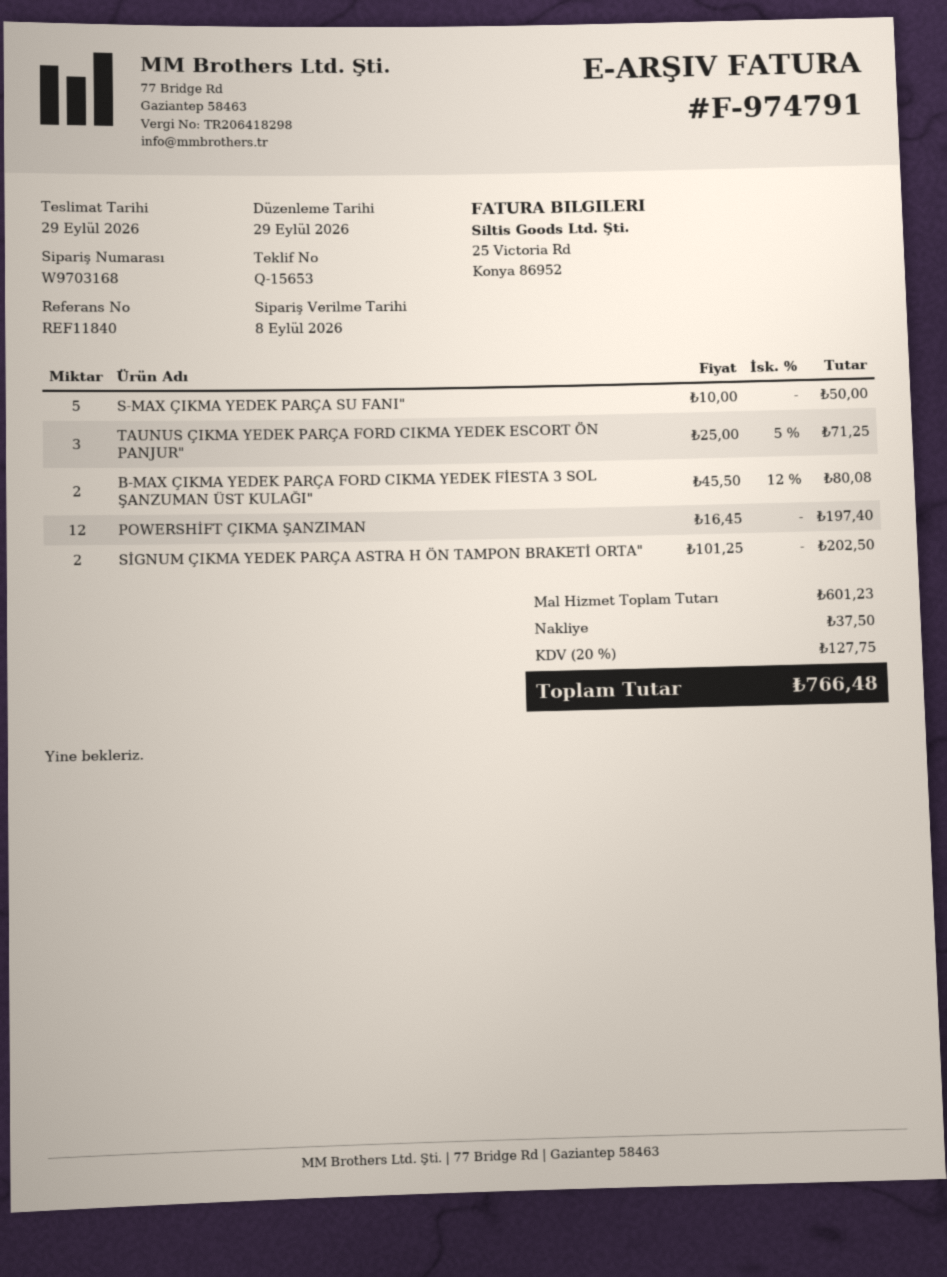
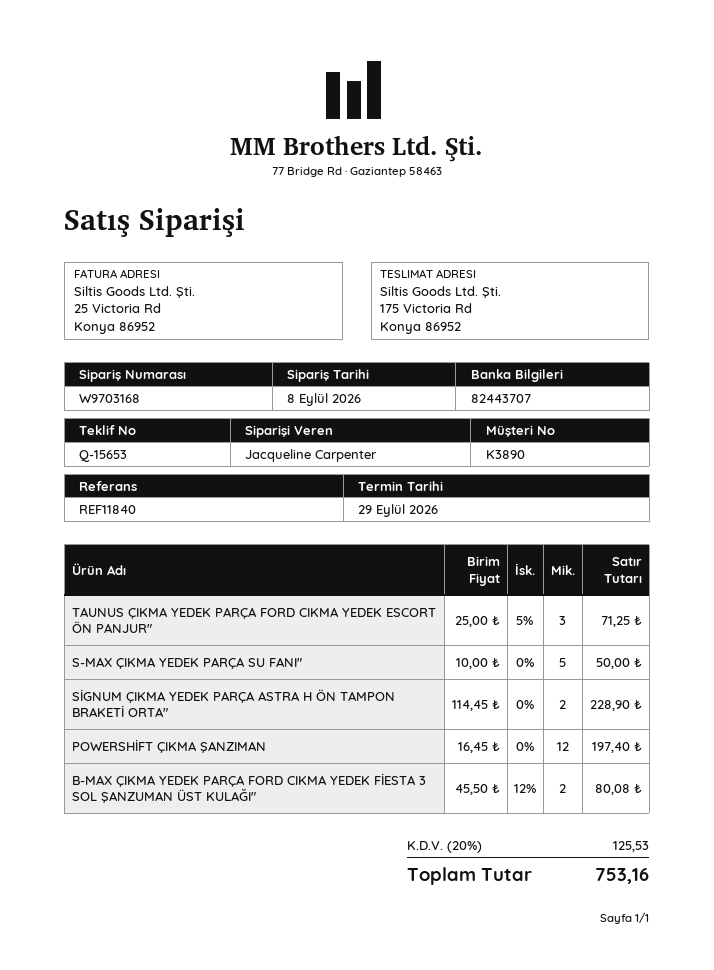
SİGNUM ÇIKMA YEDEK PARÇA ASTRA H ÖN TAMPON BRAKETİ ORTA": 2 x 101.25 = 202.50 -> 2 x 114.45 = 228.90
shipping: 37.50 -> none
tax: 20% = 127.75 -> 20% = 125.53
total: 766.48 -> 753.16

